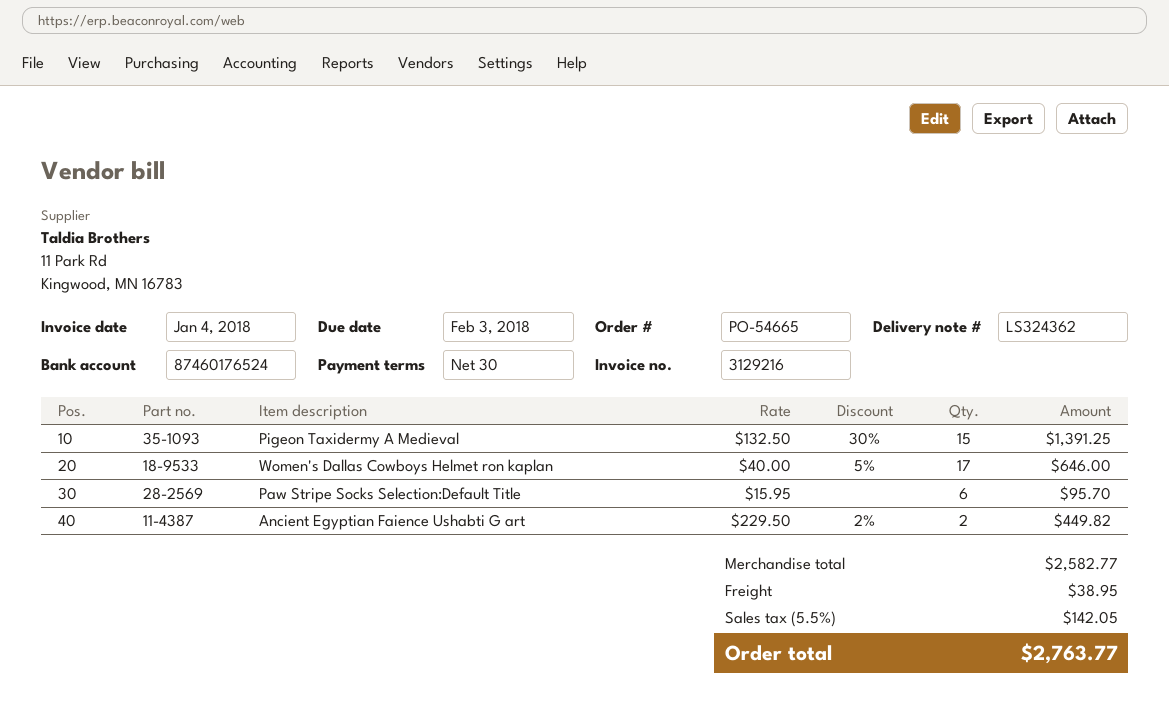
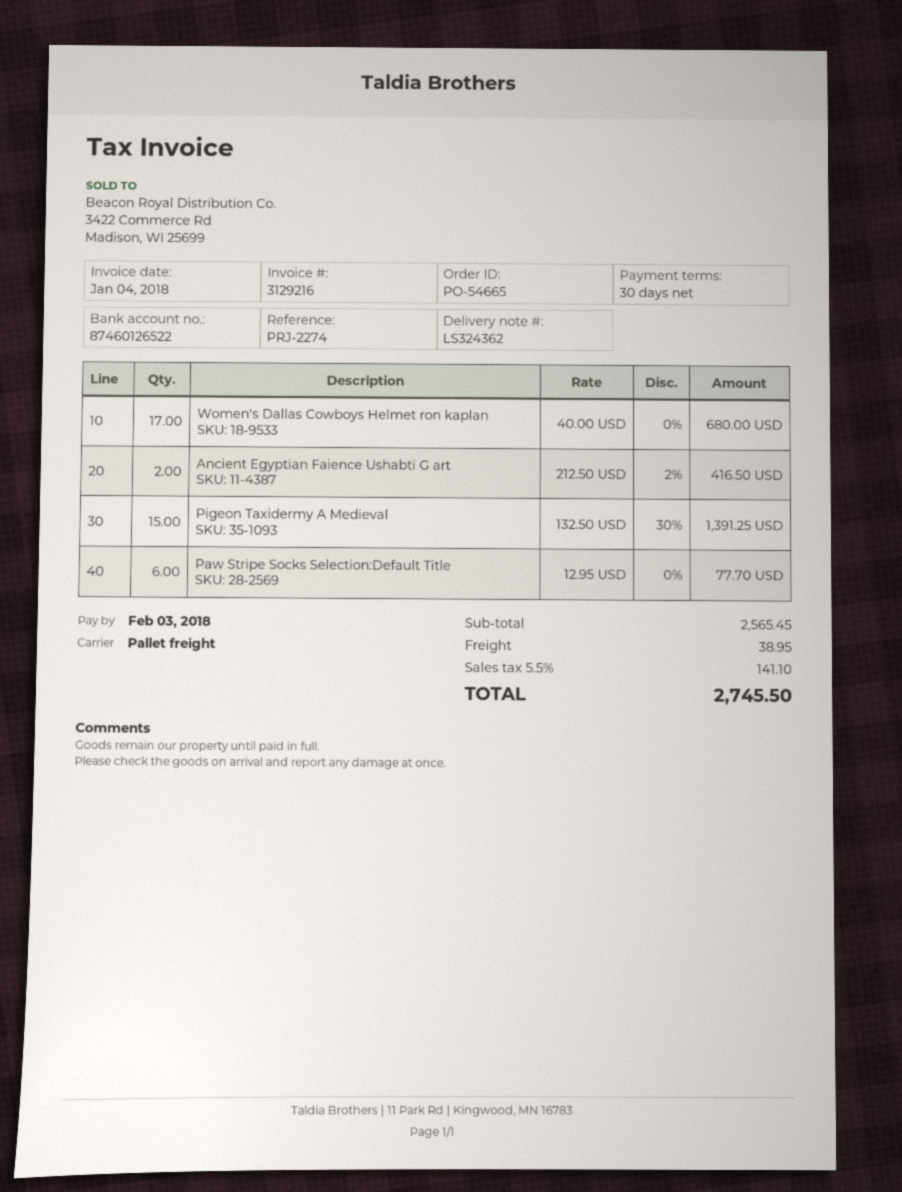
bank account: 87460176524 -> 87460126522
Women's Dallas Cowboys Helmet ron kaplan: 17 x 40.00 - 5% = 646.00 -> 17 x 40.00 = 680.00
Paw Stripe Socks Selection:Default Title: 6 x 15.95 = 95.70 -> 6 x 12.95 = 77.70
Ancient Egyptian Faience Ushabti G art: 2 x 229.50 - 2% = 449.82 -> 2 x 212.50 - 2% = 416.50
subtotal: 2582.77 -> 2565.45
tax: 5.5% = 142.05 -> 5.5% = 141.10
total: 2763.77 -> 2745.50

